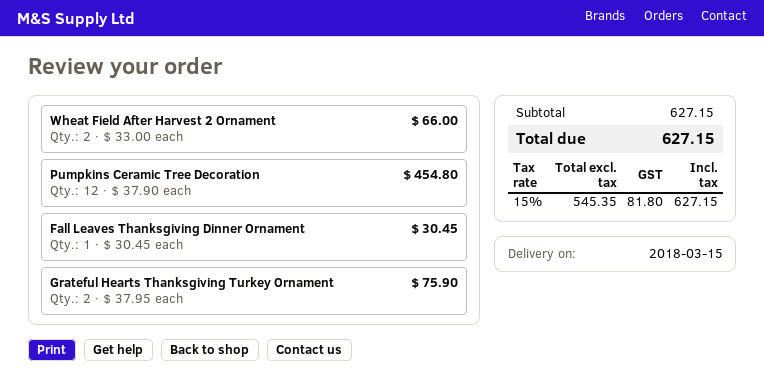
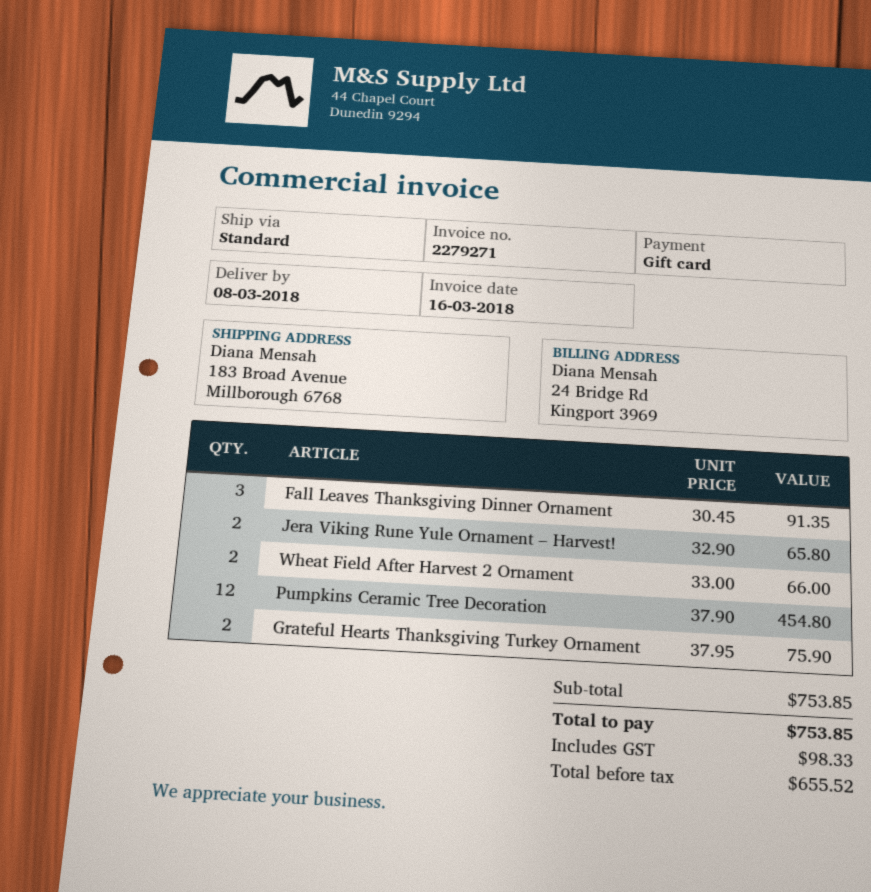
delivery date: 2018-03-15 -> 2018-03-08
Fall Leaves Thanksgiving Dinner Ornament: 1 x 30.45 = 30.45 -> 3 x 30.45 = 91.35
Jera Viking Rune Yule Ornament – Harvest!: none -> 2 x 32.90 = 65.80
subtotal: 627.15 -> 753.85
net: 545.35 -> 655.52
tax: 81.80 -> 98.33
total: 627.15 -> 753.85

